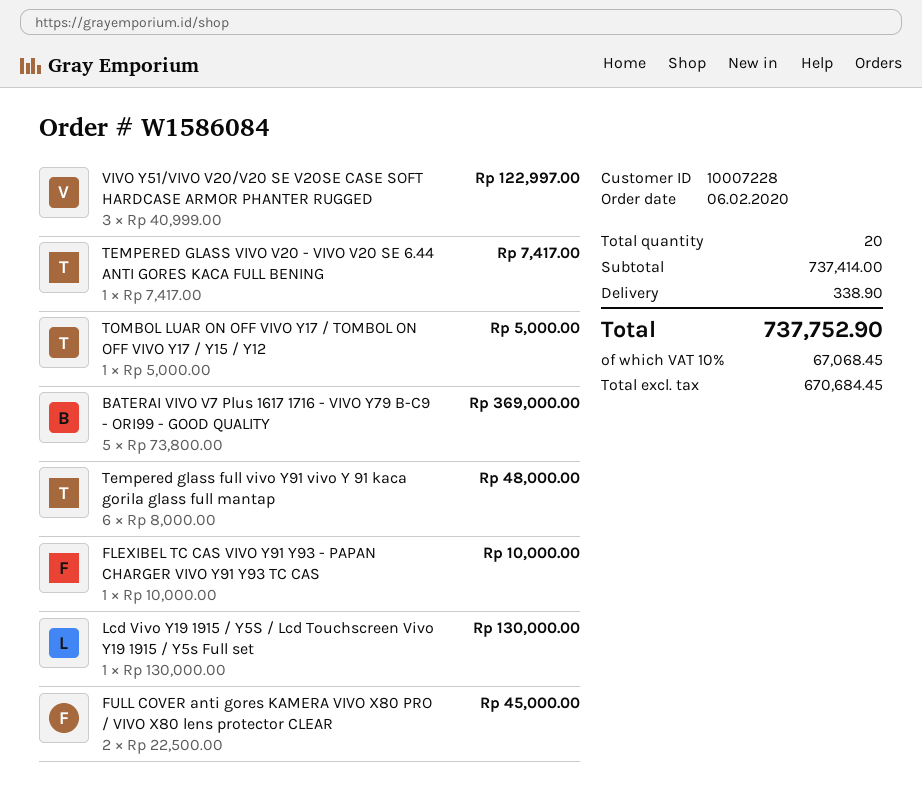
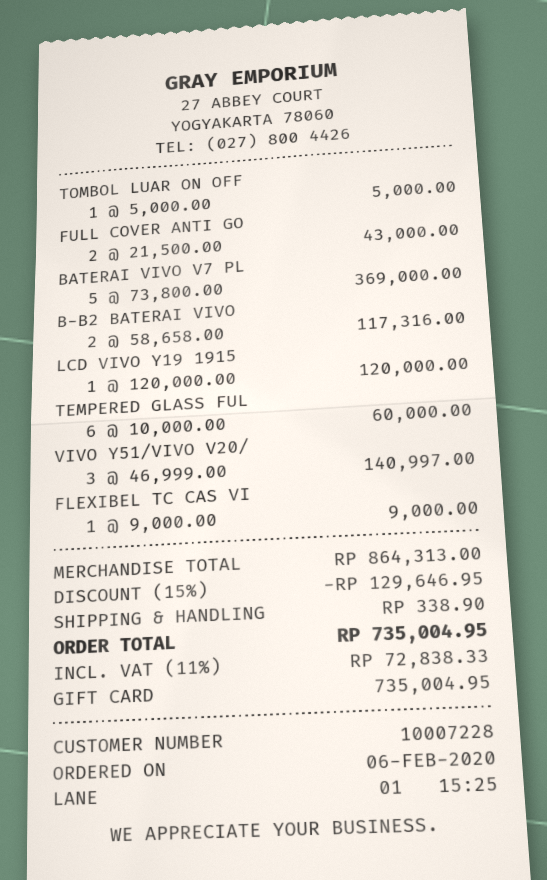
VIVO Y51/VIVO V20/V20 SE V20SE CASE SOFT HARDCASE ARMOR PHANTER RUGGED: 3 x 40999.00 = 122997.00 -> 3 x 46999.00 = 140997.00
TEMPERED GLASS VIVO V20 - VIVO V20 SE 6.44 ANTI GORES KACA FULL BENING: 1 x 7417.00 = 7417.00 -> none
Tempered glass full vivo Y91 vivo Y 91 kaca gorila glass full mantap: 6 x 8000.00 = 48000.00 -> 6 x 10000.00 = 60000.00
FLEXIBEL TC CAS VIVO Y91 Y93 - PAPAN CHARGER VIVO Y91 Y93 TC CAS: 1 x 10000.00 = 10000.00 -> 1 x 9000.00 = 9000.00
Lcd Vivo Y19 1915 / Y5S / Lcd Touchscreen Vivo Y19 1915 / Y5s Full set: 1 x 130000.00 = 130000.00 -> 1 x 120000.00 = 120000.00
FULL COVER anti gores KAMERA VIVO X80 PRO / VIVO X80 lens protector CLEAR: 2 x 22500.00 = 45000.00 -> 2 x 21500.00 = 43000.00
B-B2 BATERAI VIVO: none -> 2 x 58658.00 = 117316.00
subtotal: 737414.00 -> 864313.00
discount: none -> 15% = 129646.95
tax: 10% = 67068.45 -> 11% = 72838.33
total: 737752.90 -> 735004.95

